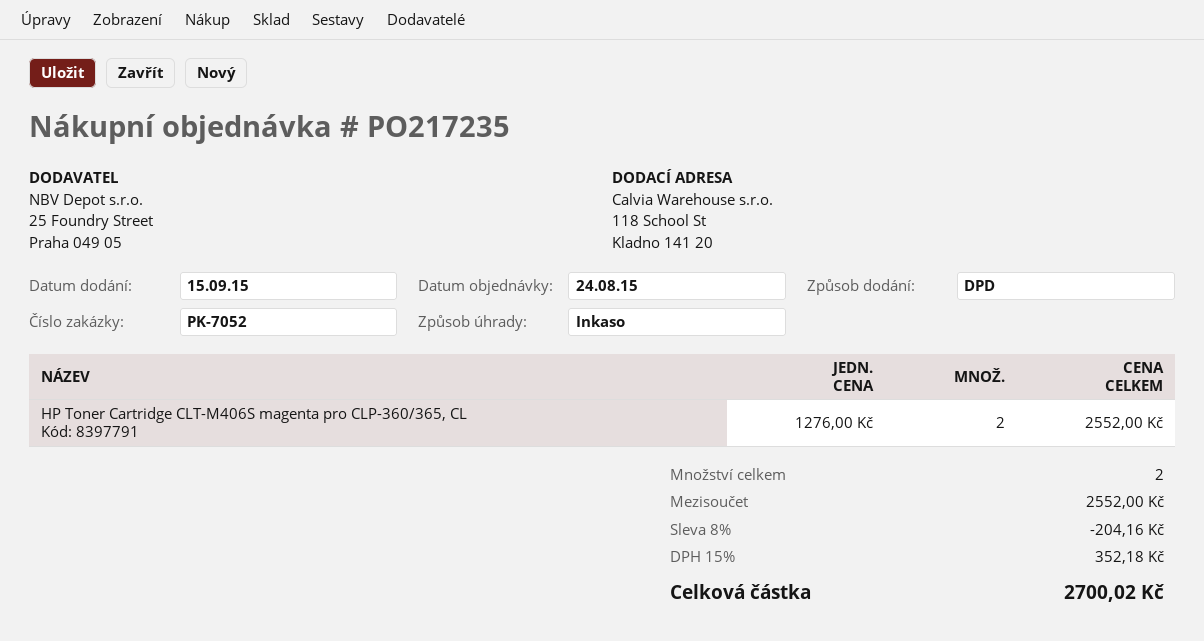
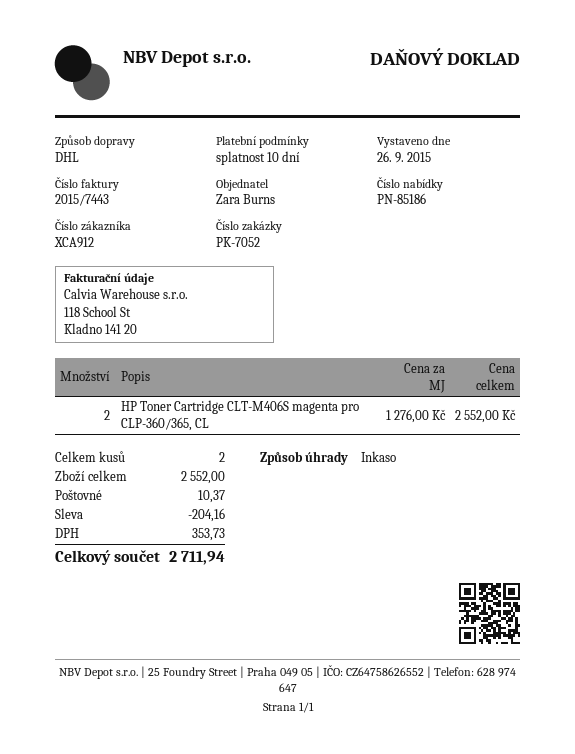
shipping method: DPD -> DHL
shipping: none -> 10.37
tax: 352.18 -> 353.73
total: 2700.02 -> 2711.94

